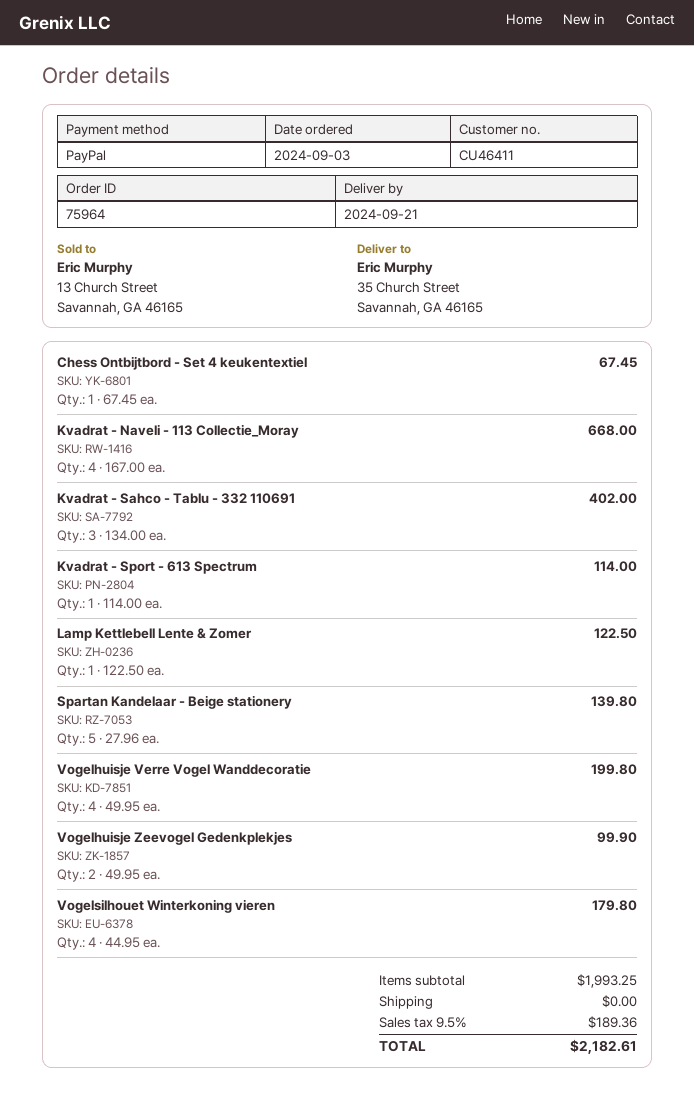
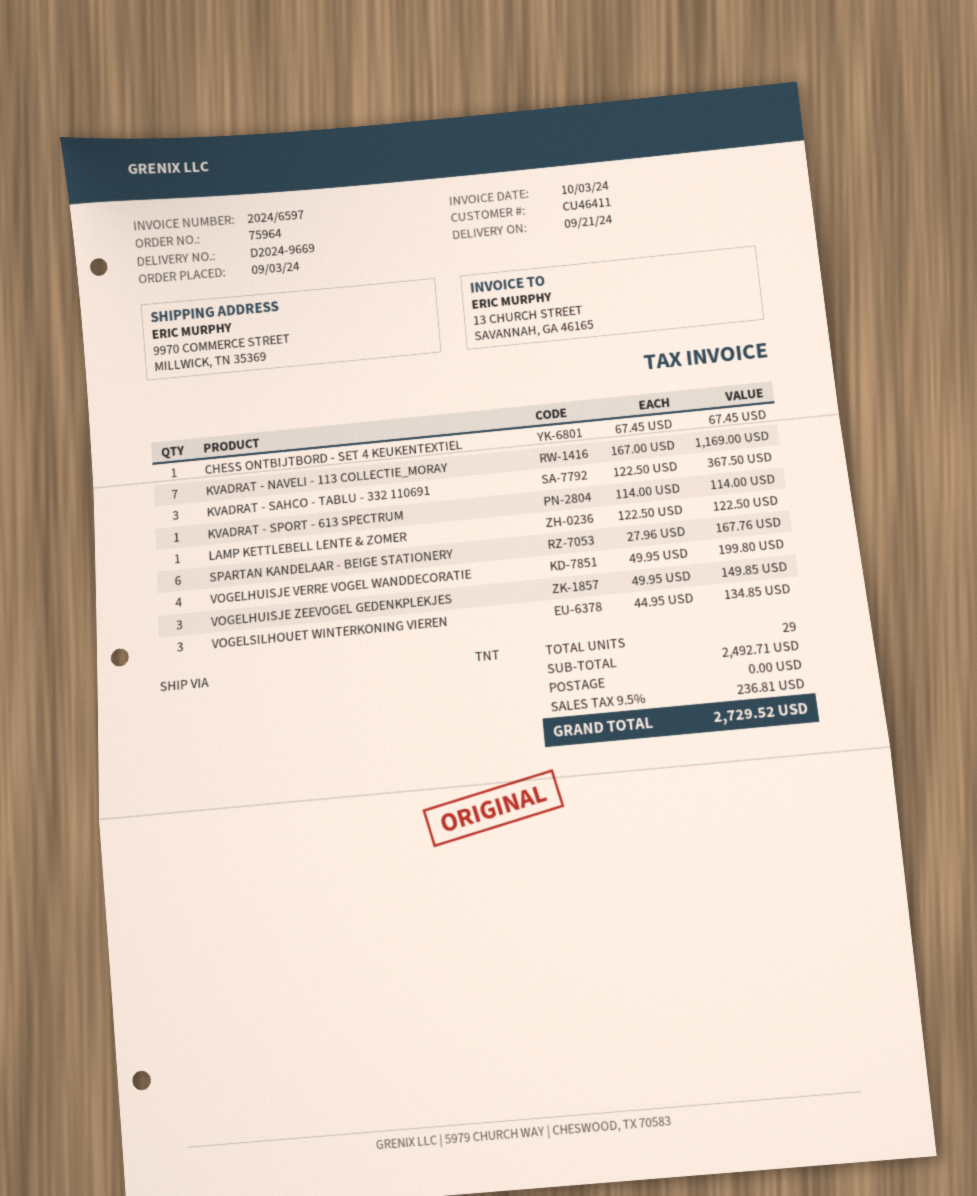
ship to: 35 Church Street, Savannah, GA 46165 -> 9970 COMMERCE STREET, MILLWICK, TN 35369
Kvadrat - Naveli - 113 Collectie_Moray: 4 x 167.00 = 668.00 -> 7 x 167.00 = 1169.00
Kvadrat - Sahco - Tablu - 332 110691: 3 x 134.00 = 402.00 -> 3 x 122.50 = 367.50
Spartan Kandelaar - Beige stationery: 5 x 27.96 = 139.80 -> 6 x 27.96 = 167.76
Vogelhuisje Zeevogel Gedenkplekjes: 2 x 49.95 = 99.90 -> 3 x 49.95 = 149.85
Vogelsilhouet Winterkoning vieren: 4 x 44.95 = 179.80 -> 3 x 44.95 = 134.85
subtotal: 1993.25 -> 2492.71
tax: 9.5% = 189.36 -> 9.5% = 236.81
total: 2182.61 -> 2729.52

